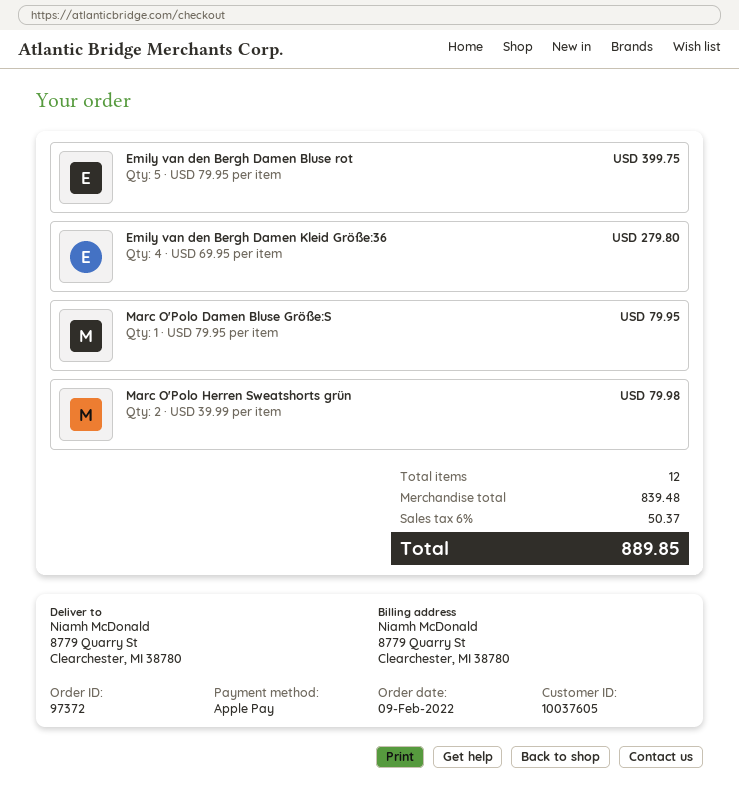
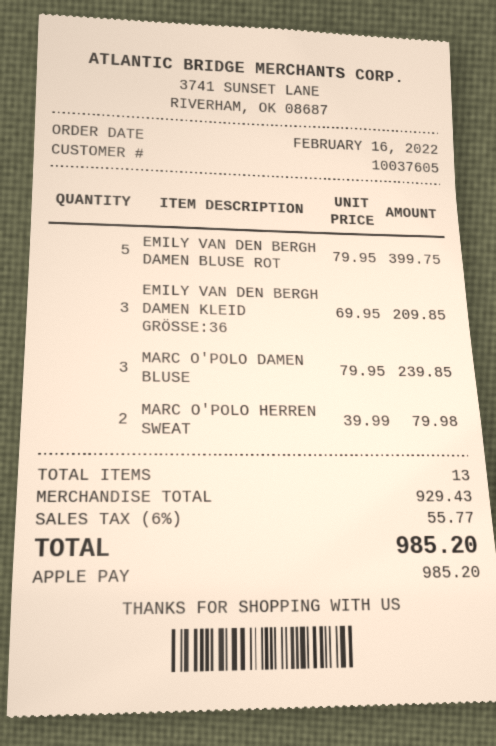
order date: 2022-02-09 -> 2022-02-16
Emily van den Bergh Damen Kleid Größe:36: 4 x 69.95 = 279.80 -> 3 x 69.95 = 209.85
Marc O'Polo Damen Bluse Größe:S: 1 x 79.95 = 79.95 -> 3 x 79.95 = 239.85
total quantity: 12 -> 13
subtotal: 839.48 -> 929.43
tax: 6% = 50.37 -> 6% = 55.77
total: 889.85 -> 985.20

